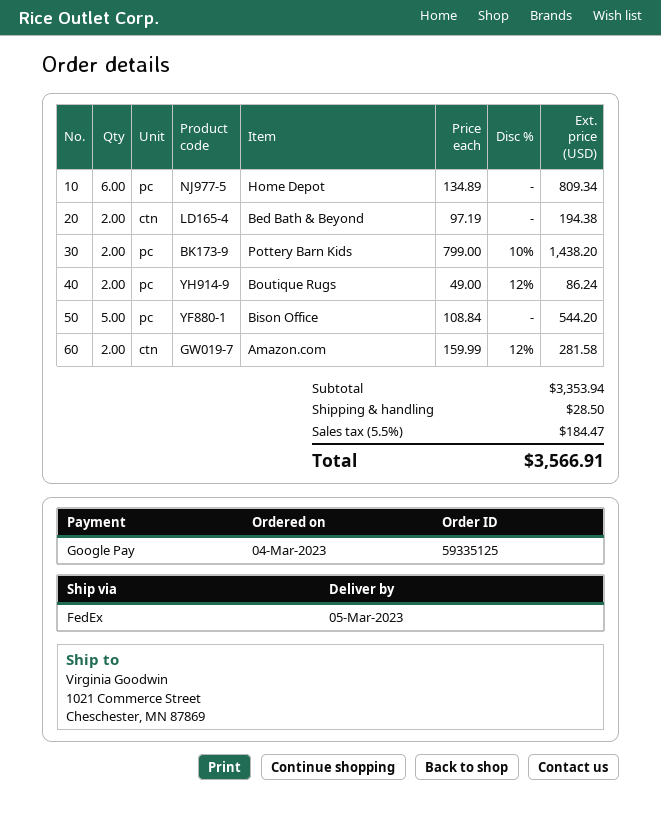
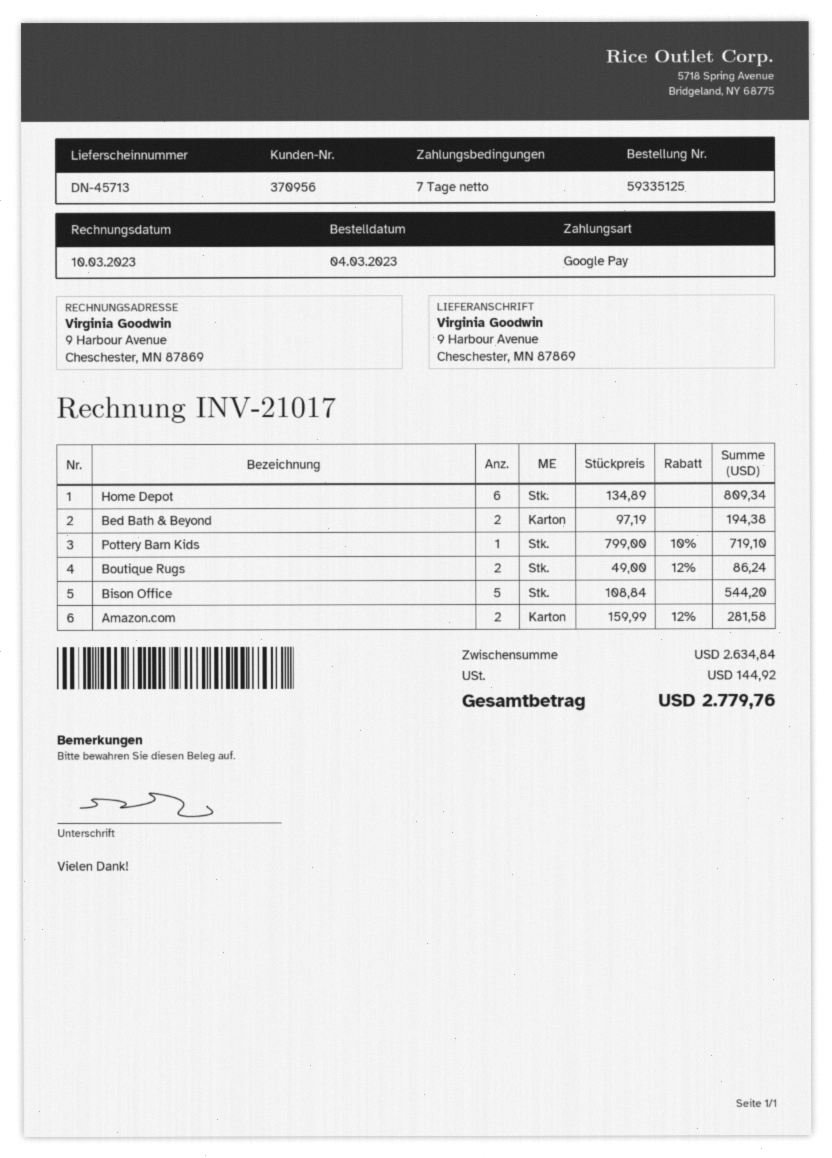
ship to: 1021 Commerce Street, Cheschester, MN 87869 -> 9 Harbour Avenue, Cheschester, MN 87869
Pottery Barn Kids: 2 x 799.00 - 10% = 1438.20 -> 1 x 799.00 - 10% = 719.10
subtotal: 3353.94 -> 2634.84
shipping: 28.50 -> none
tax: 184.47 -> 144.92
total: 3566.91 -> 2779.76

